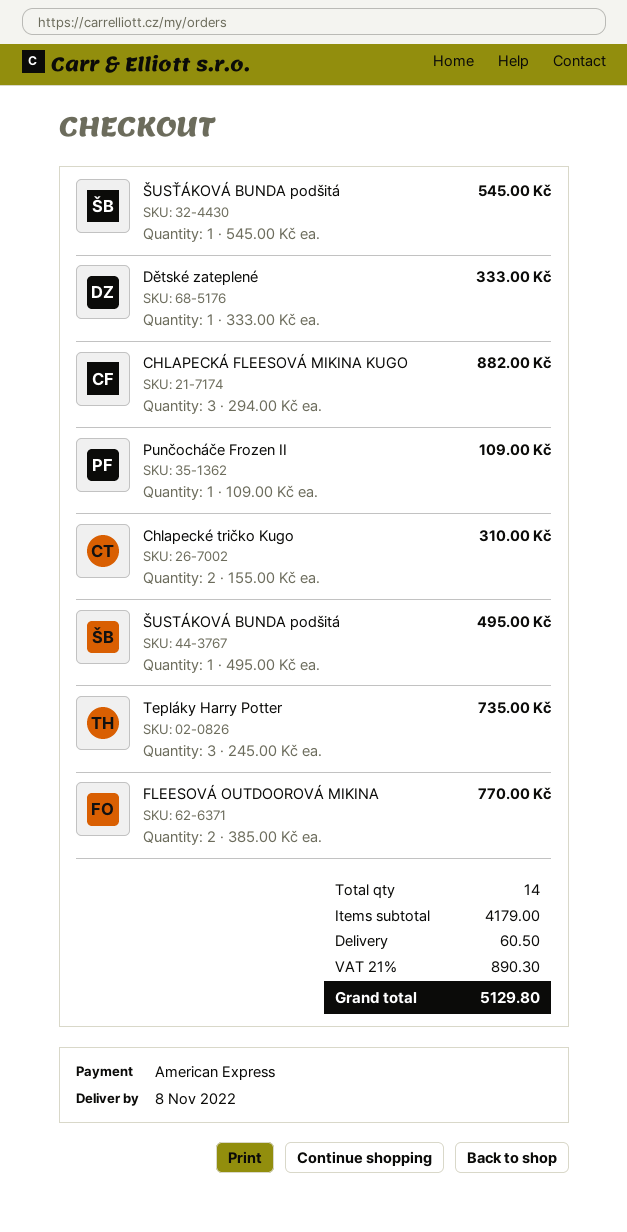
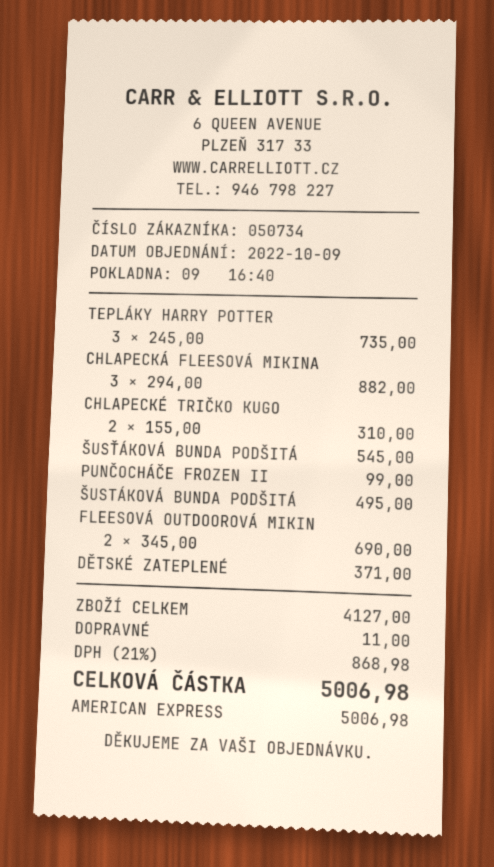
Dětské zateplené: 1 x 333.00 = 333.00 -> 1 x 371.00 = 371.00
Punčocháče Frozen II: 1 x 109.00 = 109.00 -> 1 x 99.00 = 99.00
FLEESOVÁ OUTDOOROVÁ MIKINA: 2 x 385.00 = 770.00 -> 2 x 345.00 = 690.00
subtotal: 4179.00 -> 4127.00
shipping: 60.50 -> 11.00
tax: 21% = 890.30 -> 21% = 868.98
total: 5129.80 -> 5006.98

